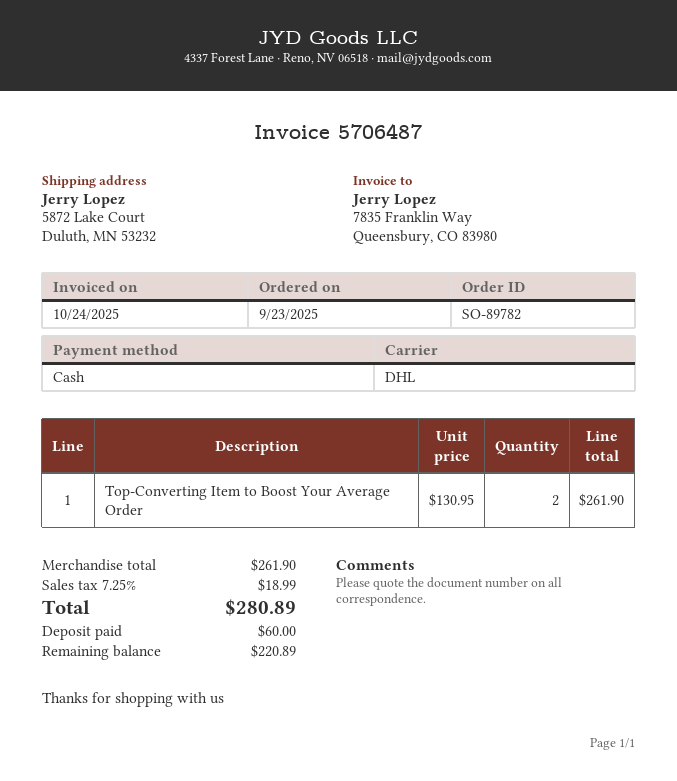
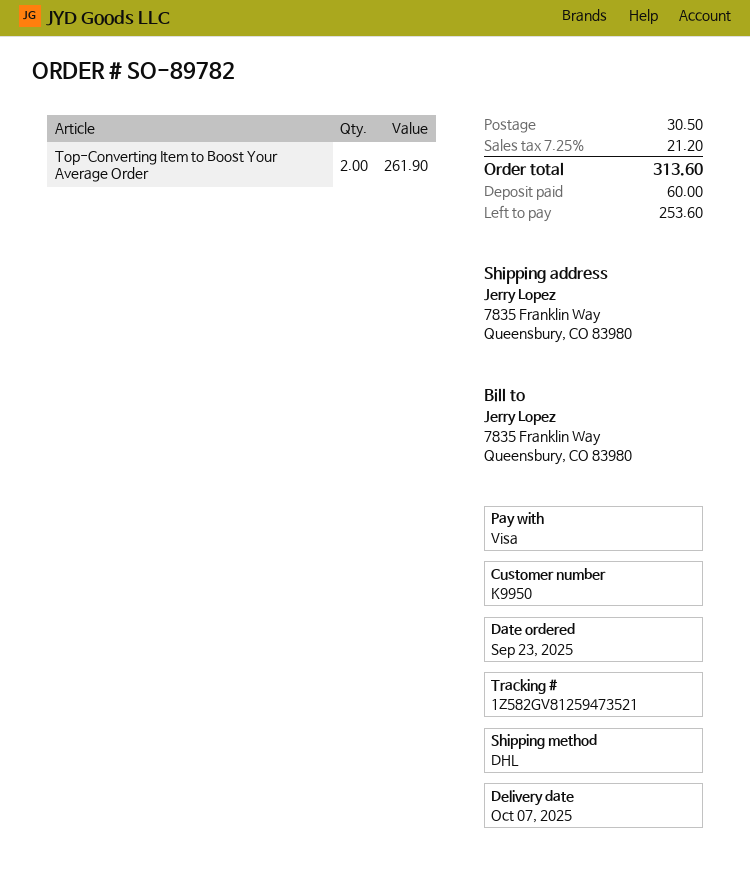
payment method: cash -> Visa
ship to: 5872 Lake Court, Duluth, MN 53232 -> 7835 Franklin Way, Queensbury, CO 83980
shipping: none -> 30.50
tax: 7.25% = 18.99 -> 7.25% = 21.20
total: 280.89 -> 313.60
balance: 220.89 -> 253.60

